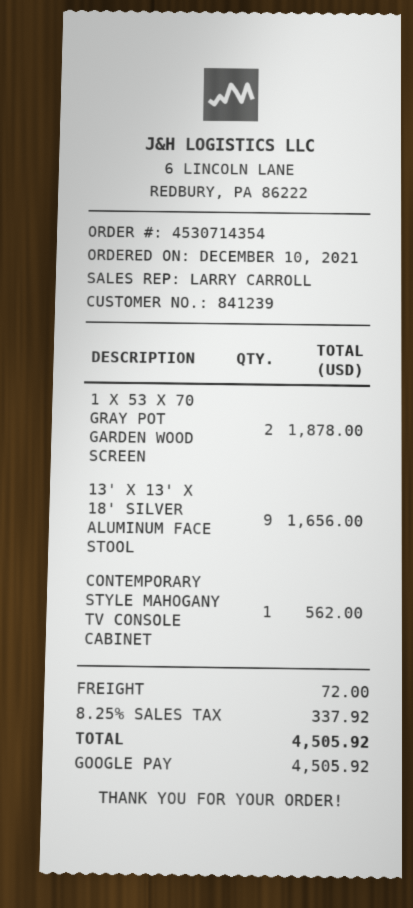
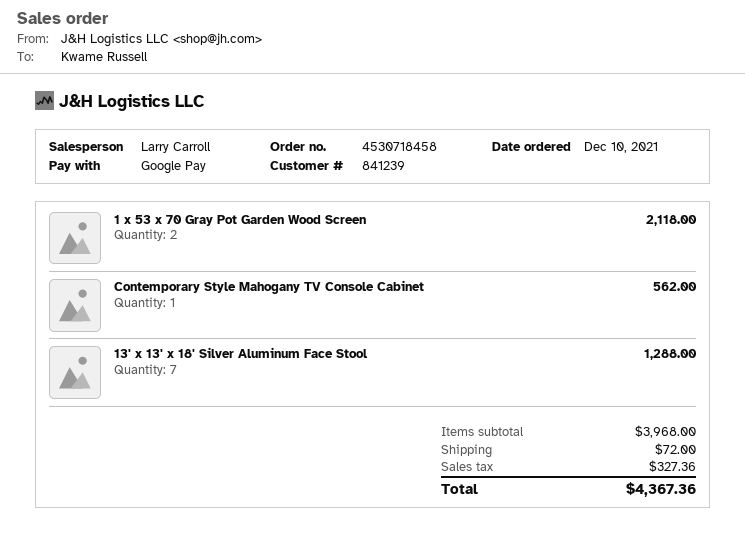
order number: 4530714354 -> 4530718458
1 X 53 X 70 GRAY POT GARDEN WOOD SCREEN: 2 for 1878.00 -> 2 for 2118.00
13' X 13' X 18' SILVER ALUMINUM FACE STOOL: 9 for 1656.00 -> 7 for 1288.00
tax: 337.92 -> 327.36
total: 4505.92 -> 4367.36

